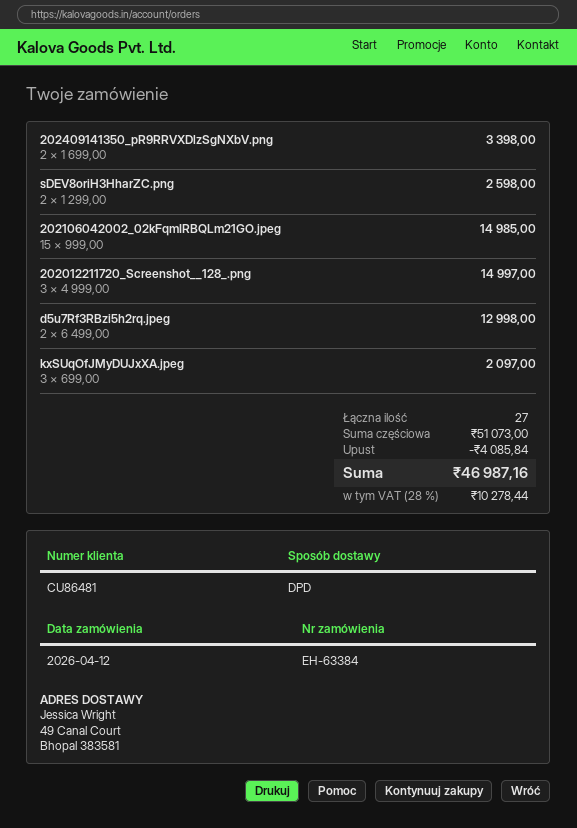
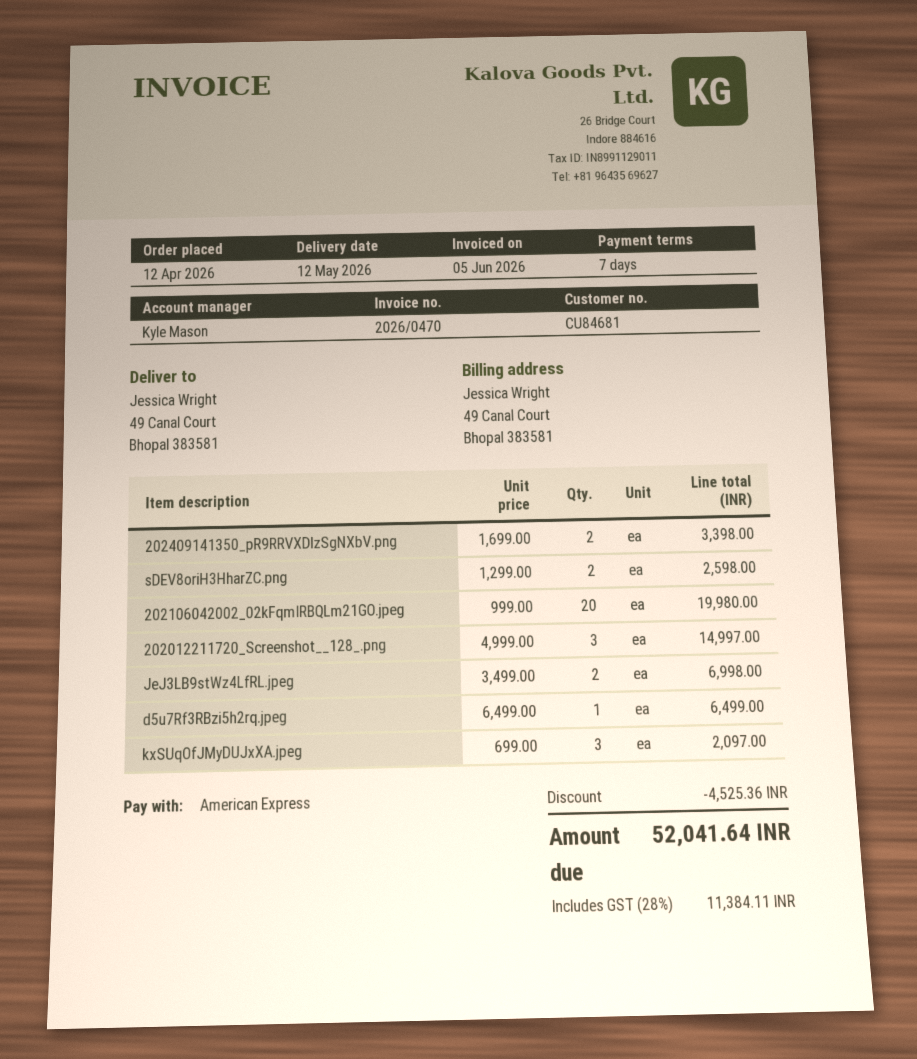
customer number: CU86481 -> CU84681
202106042002_02kFqmIRBQLm21GO.jpeg: 15 x 999.00 = 14985.00 -> 20 x 999.00 = 19980.00
d5u7Rf3RBzi5h2rq.jpeg: 2 x 6499.00 = 12998.00 -> 1 x 6499.00 = 6499.00
JeJ3LB9stWz4LfRL.jpeg: none -> 2 x 3499.00 = 6998.00
discount: 4085.84 -> 4525.36
tax: 28% = 10278.44 -> 28% = 11384.11
total: 46987.16 -> 52041.64

